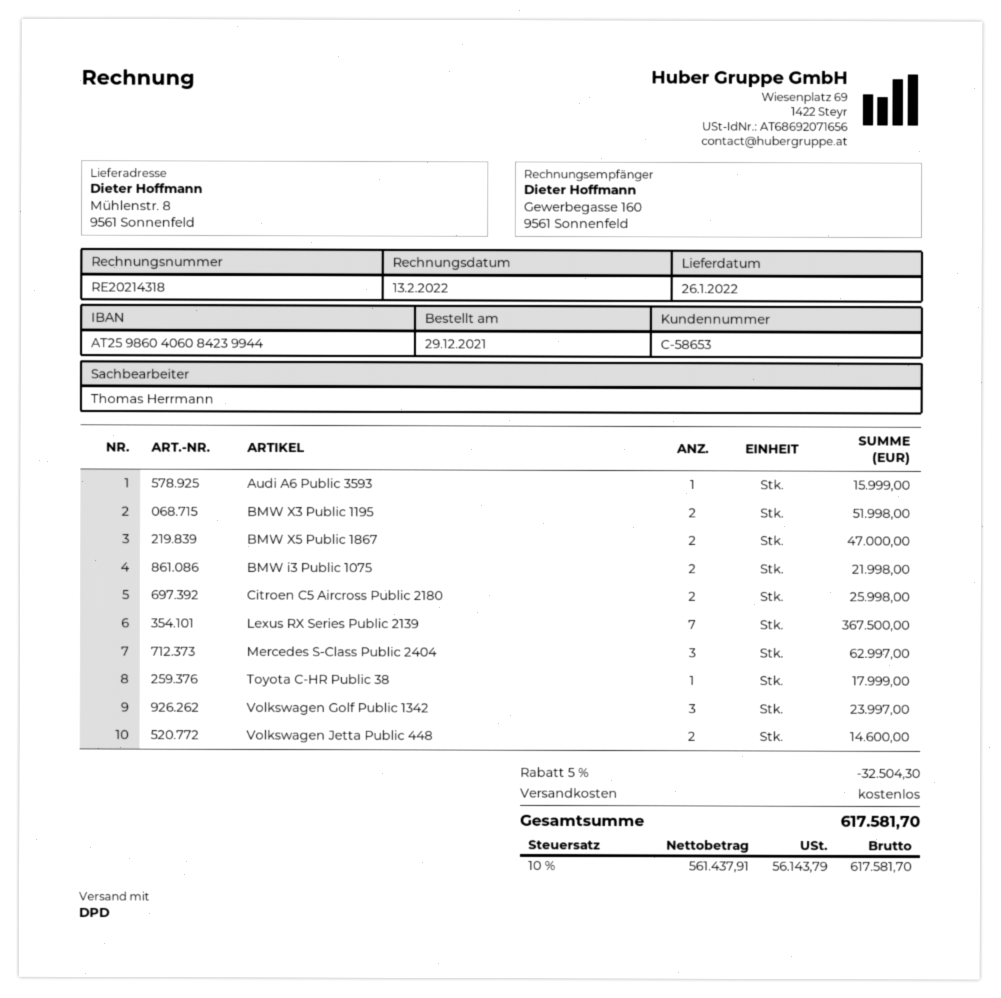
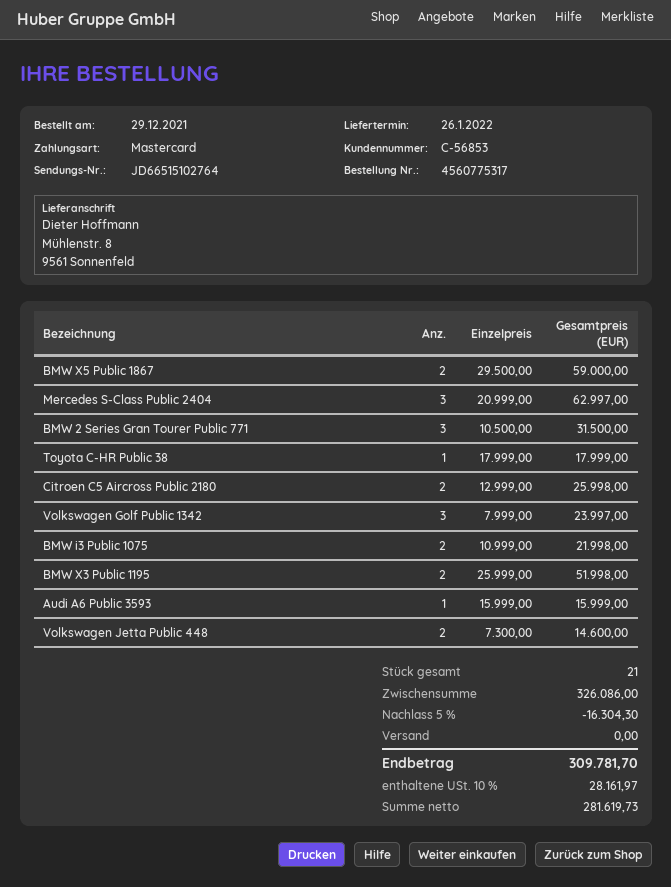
customer number: C-58653 -> C-56853
BMW X5 Public 1867: 2 for 47000.00 -> 2 for 59000.00
Lexus RX Series Public 2139: 7 for 367500.00 -> none
BMW 2 Series Gran Tourer Public 771: none -> 3 for 31500.00
discount: 5% = 32504.30 -> 5% = 16304.30
net: 561437.91 -> 281619.73
tax: 10% = 56143.79 -> 10% = 28161.97
total: 617581.70 -> 309781.70

